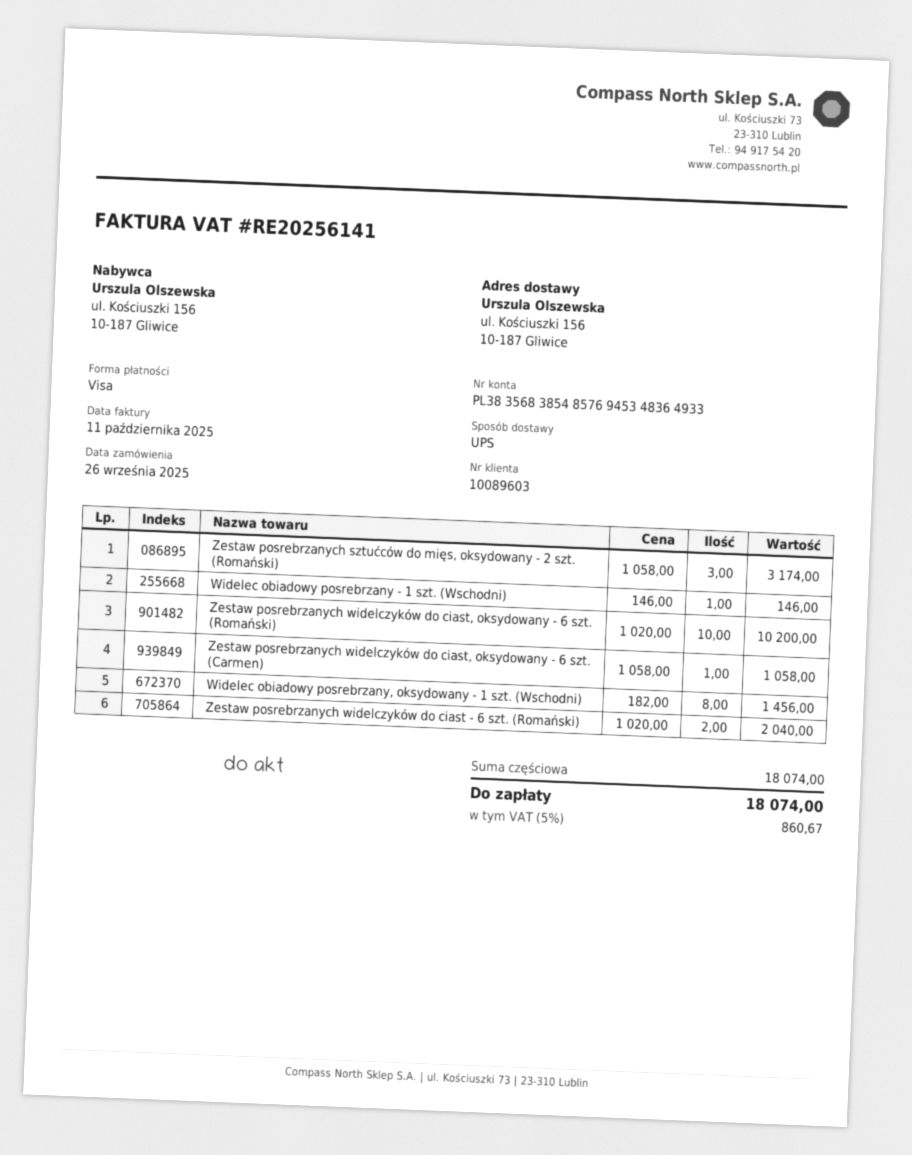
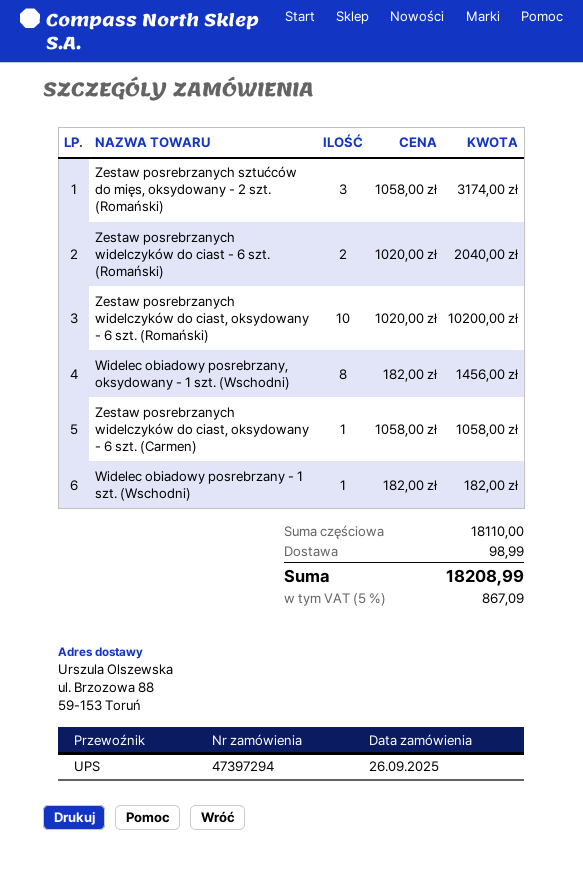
ship to: ul. Kościuszki 156, 10-187 Gliwice -> ul. Brzozowa 88, 59-153 Toruń
Widelec obiadowy posrebrzany - 1 szt. (Wschodni): 1 x 146.00 = 146.00 -> 1 x 182.00 = 182.00
subtotal: 18074.00 -> 18110.00
shipping: none -> 98.99
tax: 5% = 860.67 -> 5% = 867.09
total: 18074.00 -> 18208.99

